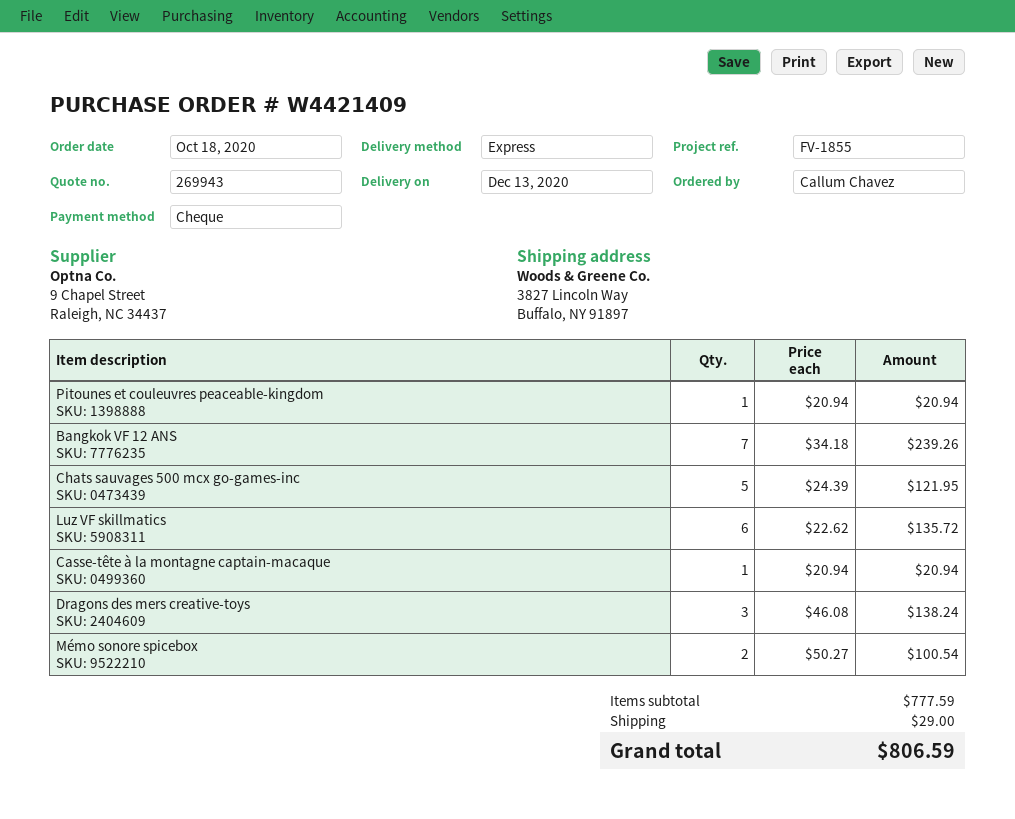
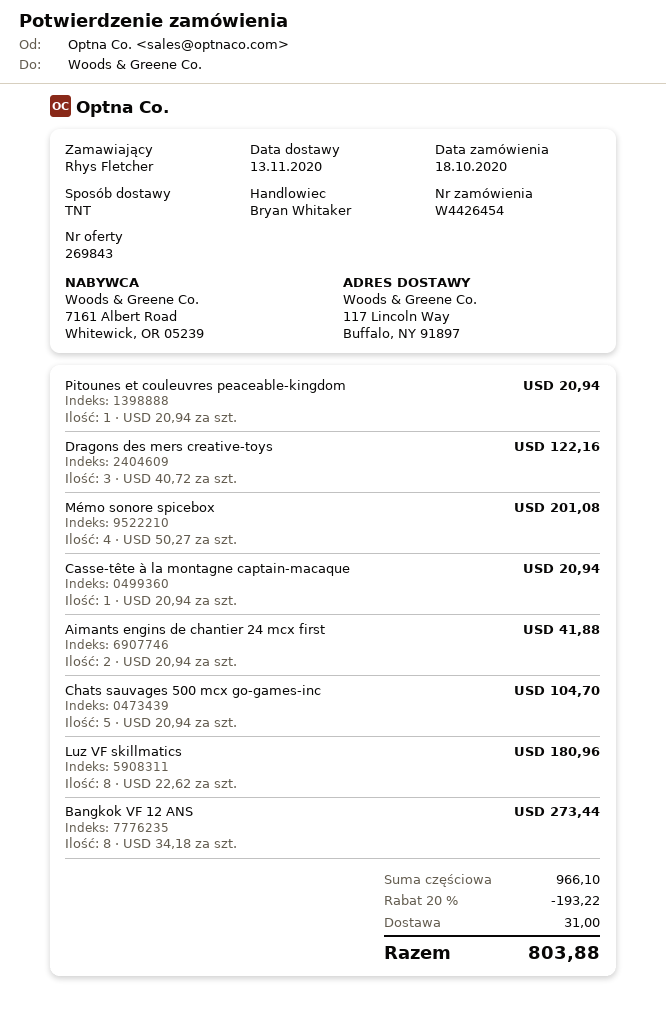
quote number: 269943 -> 269843
order number: W4421409 -> W4426454
delivery date: 2020-12-13 -> 2020-11-13
ordered by: Callum Chavez -> Rhys Fletcher
shipping method: express -> TNT
ship to: 3827 Lincoln Way, Buffalo, NY 91897 -> 117 Lincoln Way, Buffalo, NY 91897
Bangkok VF 12 ANS: 7 x 34.18 = 239.26 -> 8 x 34.18 = 273.44
Chats sauvages 500 mcx go-games-inc: 5 x 24.39 = 121.95 -> 5 x 20.94 = 104.70
Luz VF skillmatics: 6 x 22.62 = 135.72 -> 8 x 22.62 = 180.96
Dragons des mers creative-toys: 3 x 46.08 = 138.24 -> 3 x 40.72 = 122.16
Mémo sonore spicebox: 2 x 50.27 = 100.54 -> 4 x 50.27 = 201.08
Aimants engins de chantier 24 mcx first: none -> 2 x 20.94 = 41.88
subtotal: 777.59 -> 966.10
discount: none -> 20% = 193.22
shipping: 29.00 -> 31.00
total: 806.59 -> 803.88

